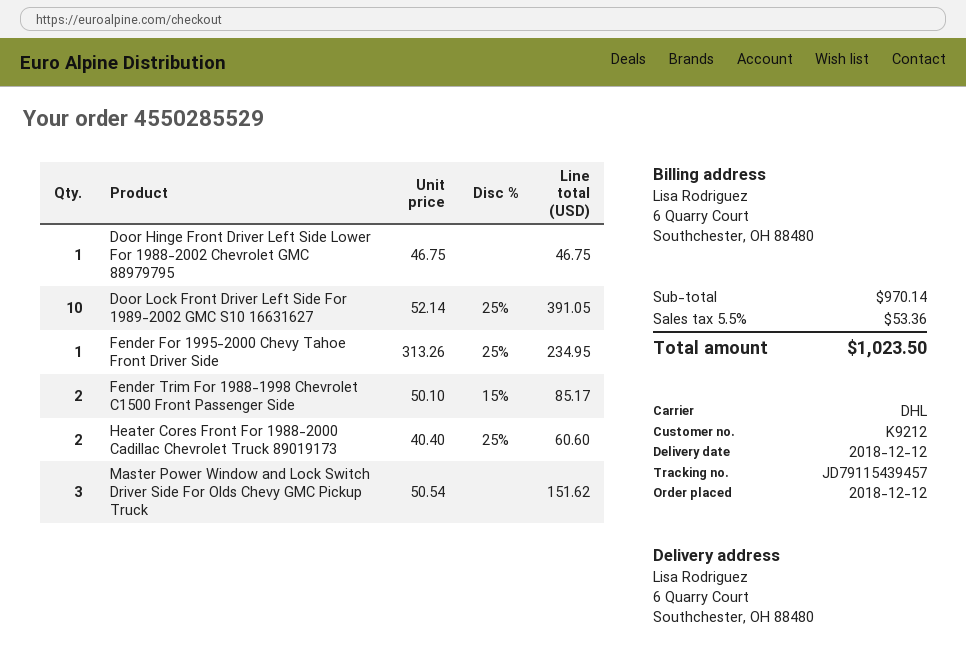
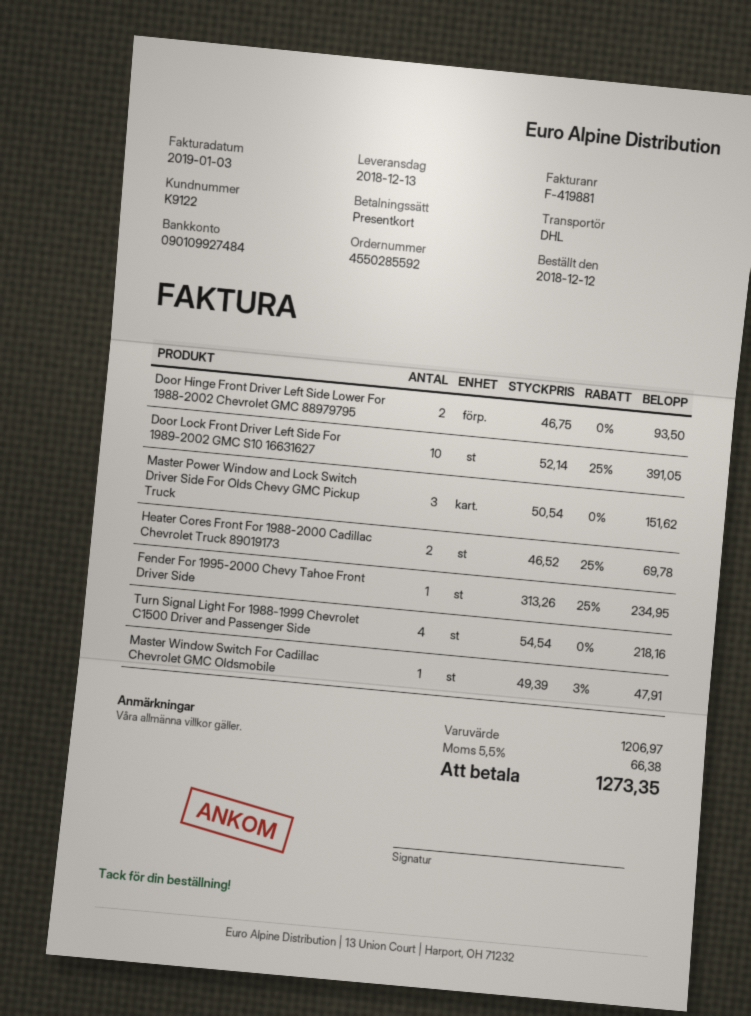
order number: 4550285529 -> 4550285592
delivery date: 2018-12-12 -> 2018-12-13
customer number: K9212 -> K9122
Door Hinge Front Driver Left Side Lower For 1988-2002 Chevrolet GMC 88979795: 1 x 46.75 = 46.75 -> 2 x 46.75 = 93.50
Fender Trim For 1988-1998 Chevrolet C1500 Front Passenger Side: 2 x 50.10 - 15% = 85.17 -> none
Heater Cores Front For 1988-2000 Cadillac Chevrolet Truck 89019173: 2 x 40.40 - 25% = 60.60 -> 2 x 46.52 - 25% = 69.78
Turn Signal Light For 1988-1999 Chevrolet C1500 Driver and Passenger Side: none -> 4 x 54.54 = 218.16
Master Window Switch For Cadillac Chevrolet GMC Oldsmobile: none -> 1 x 49.39 - 3% = 47.91
subtotal: 970.14 -> 1206.97
tax: 5.5% = 53.36 -> 5.5% = 66.38
total: 1023.50 -> 1273.35

